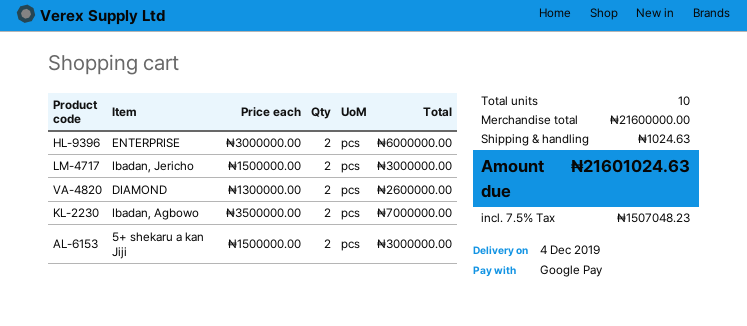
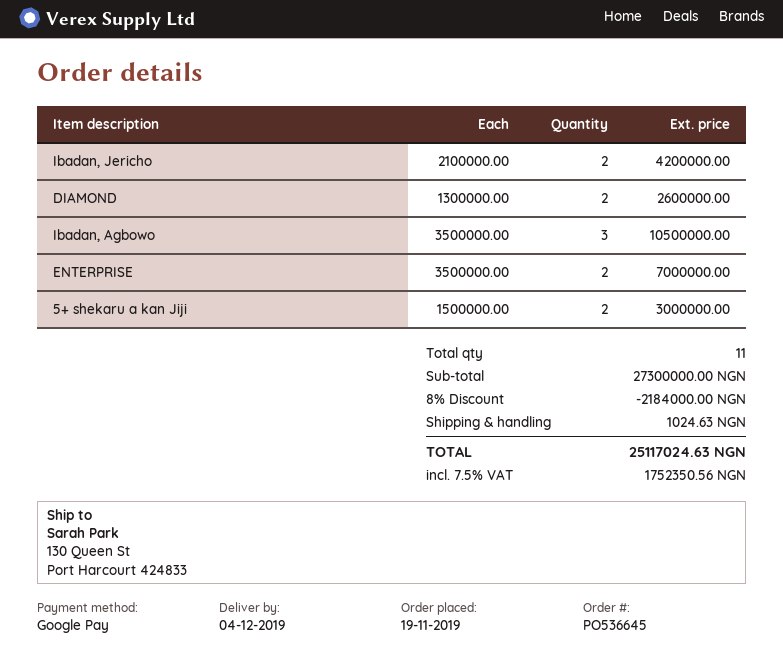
ENTERPRISE: 2 x 3000000.00 = 6000000.00 -> 2 x 3500000.00 = 7000000.00
Ibadan, Jericho: 2 x 1500000.00 = 3000000.00 -> 2 x 2100000.00 = 4200000.00
Ibadan, Agbowo: 2 x 3500000.00 = 7000000.00 -> 3 x 3500000.00 = 10500000.00
total quantity: 10 -> 11
subtotal: 21600000.00 -> 27300000.00
discount: none -> 8% = 2184000.00
tax: 7.5% = 1507048.23 -> 7.5% = 1752350.56
total: 21601024.63 -> 25117024.63

